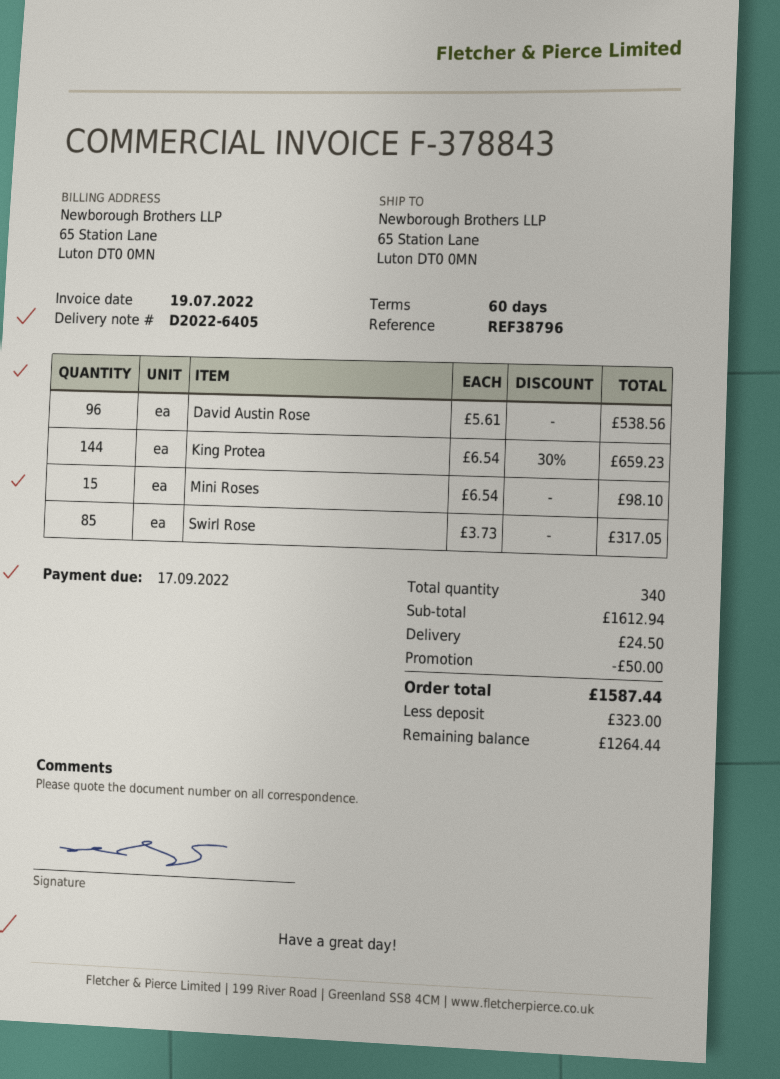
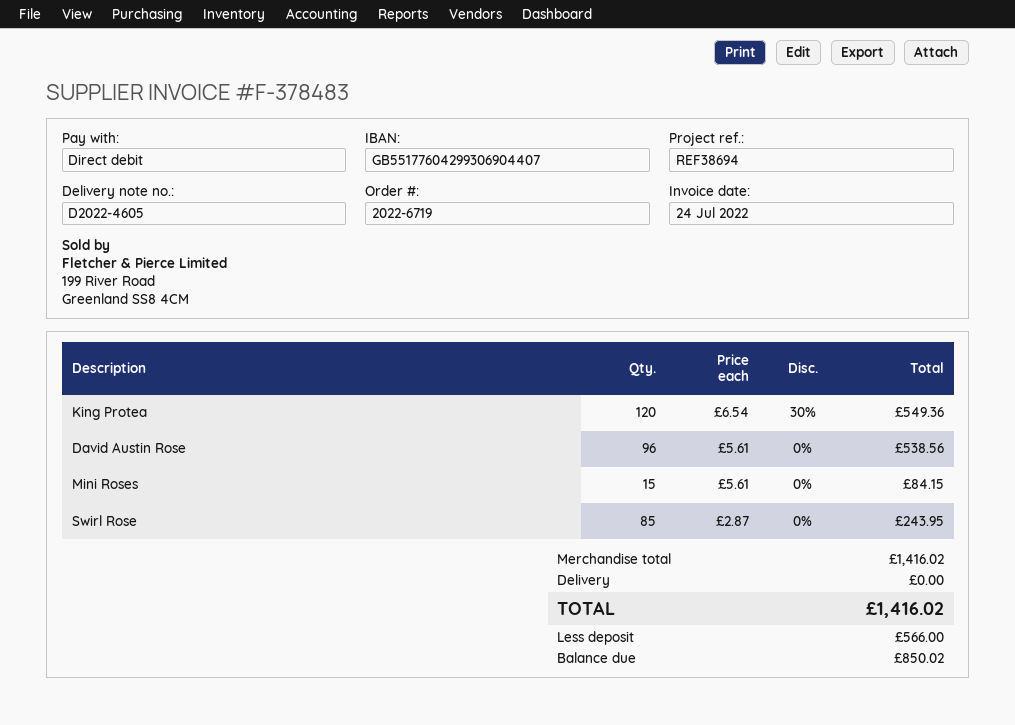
delivery note number: D2022-6405 -> D2022-4605
invoice number: F-378843 -> F-378483
invoice date: 2022-07-19 -> 2022-07-24
reference: REF38796 -> REF38694
King Protea: 144 x 6.54 - 30% = 659.23 -> 120 x 6.54 - 30% = 549.36
Mini Roses: 15 x 6.54 = 98.10 -> 15 x 5.61 = 84.15
Swirl Rose: 85 x 3.73 = 317.05 -> 85 x 2.87 = 243.95
subtotal: 1612.94 -> 1416.02
discount: 50.00 -> none
shipping: 24.50 -> 0.00
total: 1587.44 -> 1416.02
deposit: 323.00 -> 566.00
balance: 1264.44 -> 850.02

